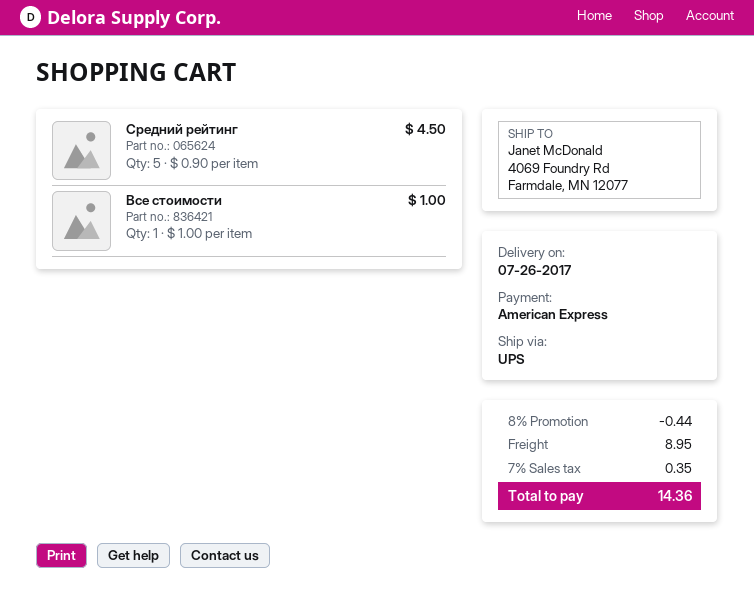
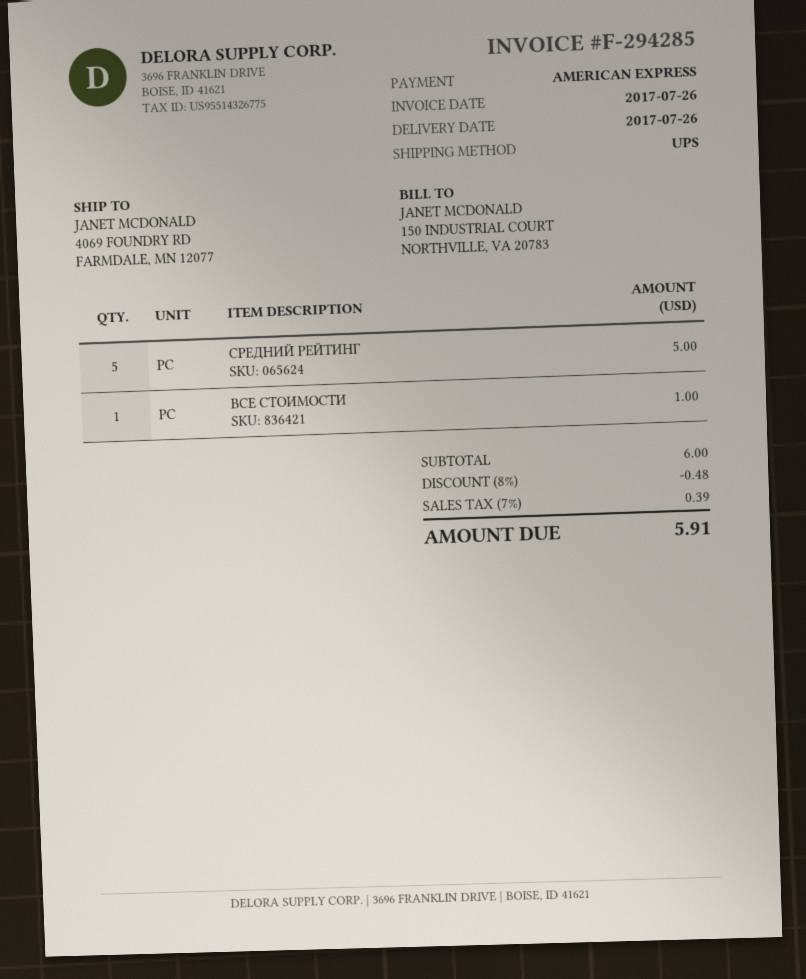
Средний рейтинг: 5 for 4.50 -> 5 for 5.00
discount: 8% = 0.44 -> 8% = 0.48
shipping: 8.95 -> none
tax: 7% = 0.35 -> 7% = 0.39
total: 14.36 -> 5.91

